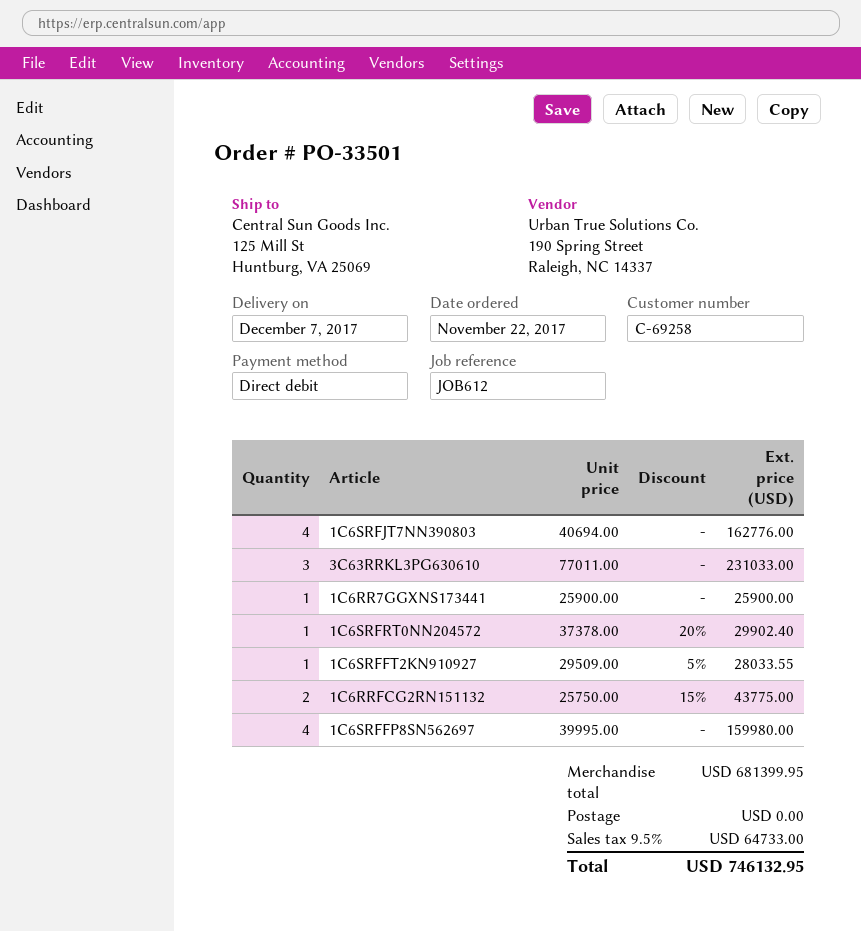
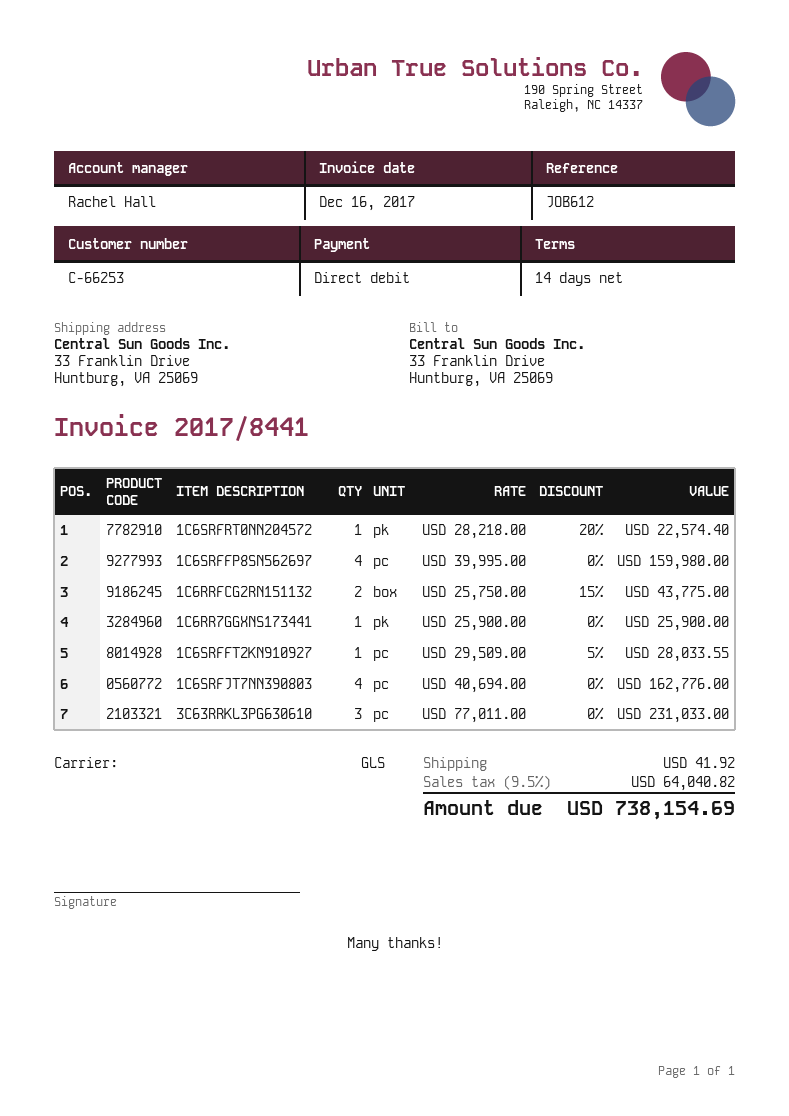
customer number: C-69258 -> C-66253
ship to: 125 Mill St, Huntburg, VA 25069 -> 33 Franklin Drive, Huntburg, VA 25069
1C6SRFRT0NN204572: 1 x 37378.00 - 20% = 29902.40 -> 1 x 28218.00 - 20% = 22574.40
shipping: 0.00 -> 41.92
tax: 9.5% = 64733.00 -> 9.5% = 64040.82
total: 746132.95 -> 738154.69

